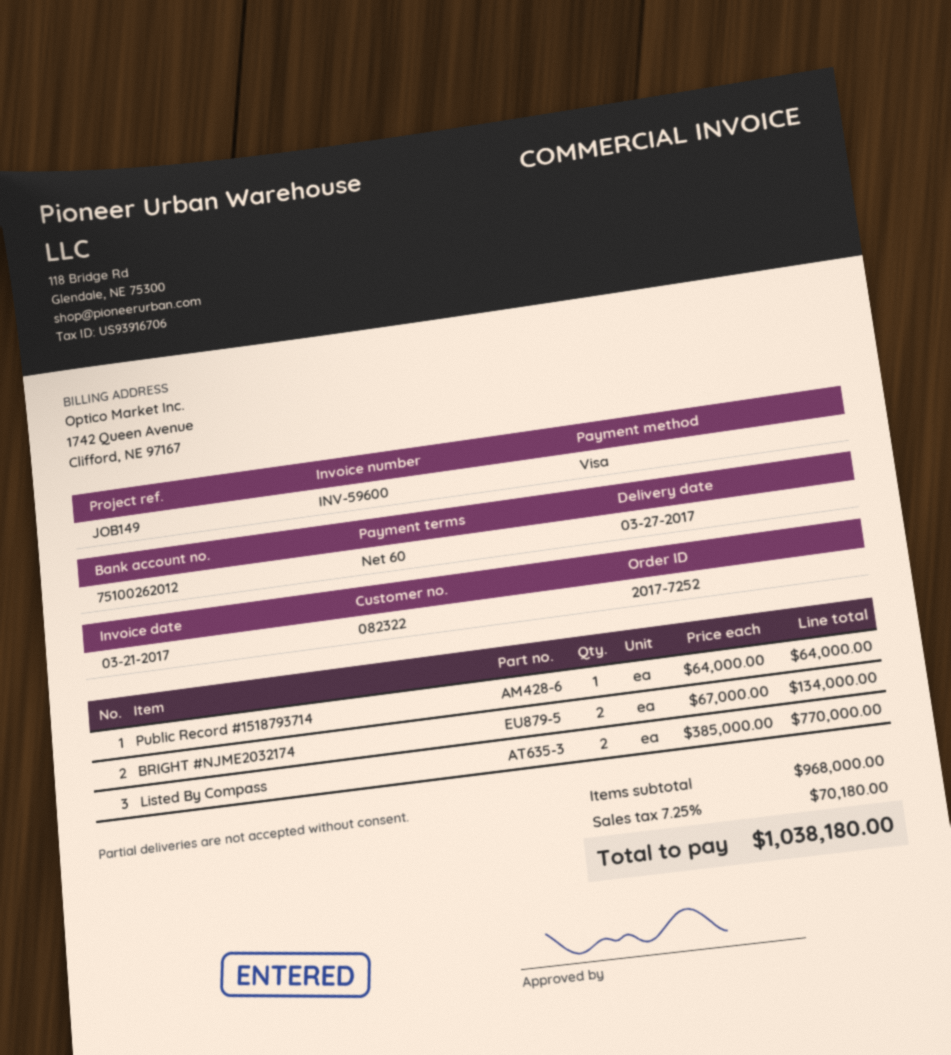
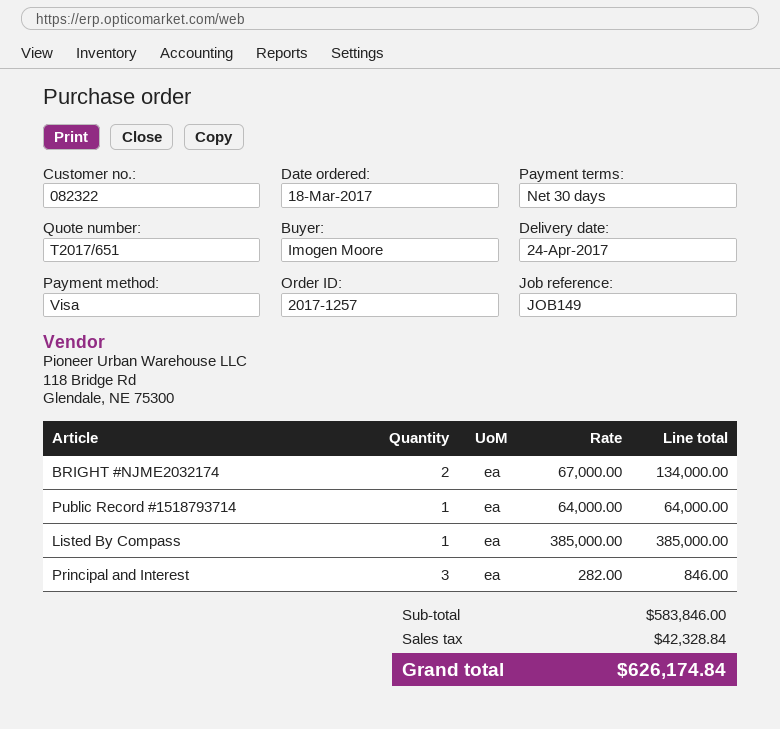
order number: 2017-7252 -> 2017-1257
delivery date: 2017-03-27 -> 2017-04-24
payment terms: 60 days -> 30 days
Listed By Compass: 2 x 385000.00 = 770000.00 -> 1 x 385000.00 = 385000.00
Principal and Interest: none -> 3 x 282.00 = 846.00
subtotal: 968000.00 -> 583846.00
tax: 70180.00 -> 42328.84
total: 1038180.00 -> 626174.84

